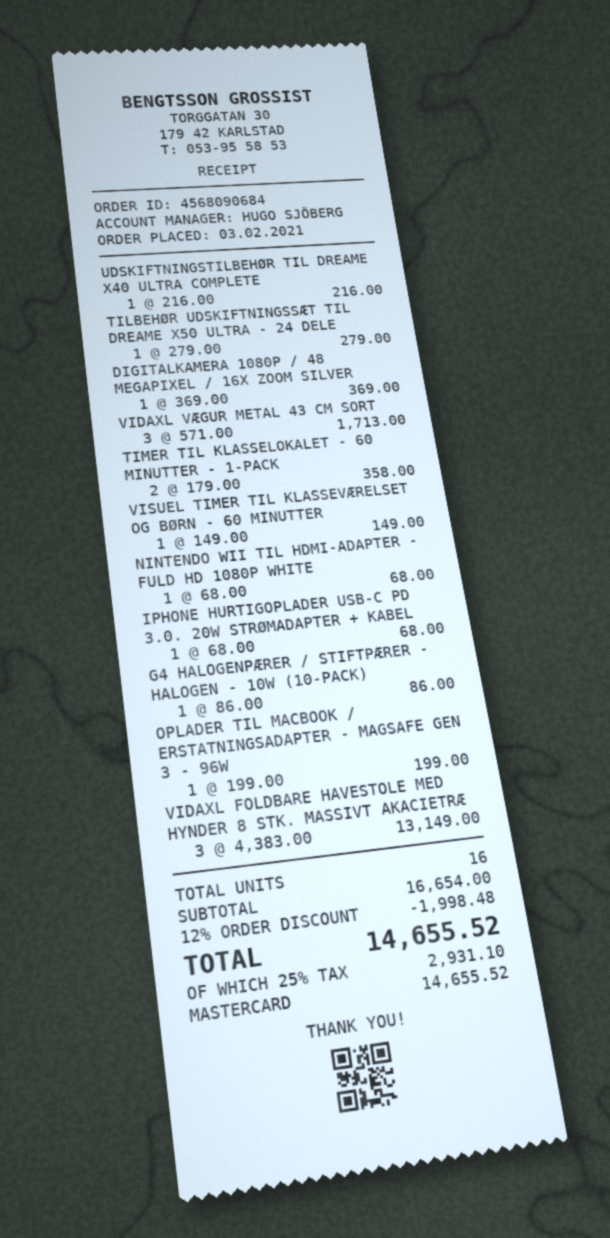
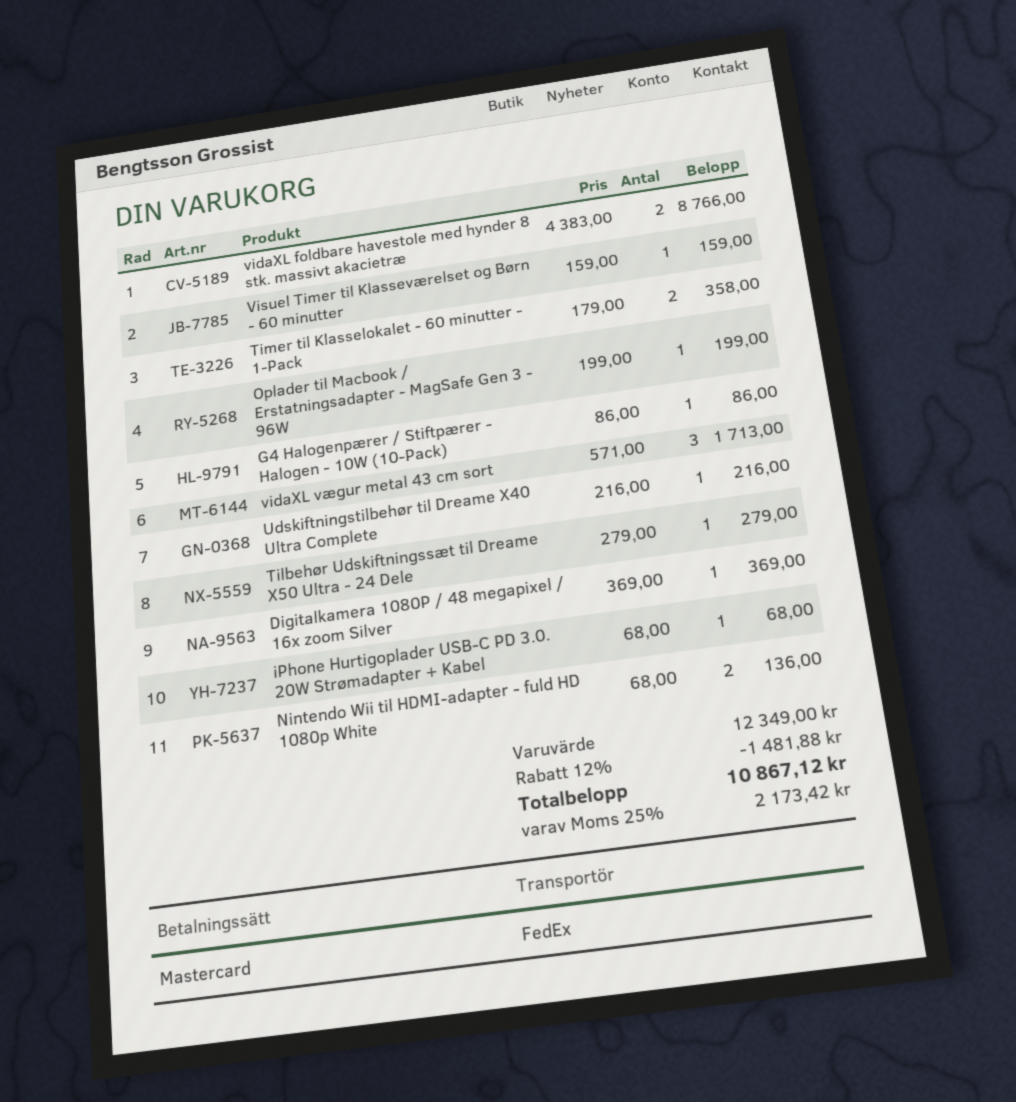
VISUEL TIMER TIL KLASSEVÆRELSET OG BØRN - 60 MINUTTER: 1 x 149.00 = 149.00 -> 1 x 159.00 = 159.00
NINTENDO WII TIL HDMI-ADAPTER - FULD HD 1080P WHITE: 1 x 68.00 = 68.00 -> 2 x 68.00 = 136.00
VIDAXL FOLDBARE HAVESTOLE MED HYNDER 8 STK. MASSIVT AKACIETRÆ: 3 x 4383.00 = 13149.00 -> 2 x 4383.00 = 8766.00
subtotal: 16654.00 -> 12349.00
discount: 12% = 1998.48 -> 12% = 1481.88
tax: 25% = 2931.10 -> 25% = 2173.42
total: 14655.52 -> 10867.12

